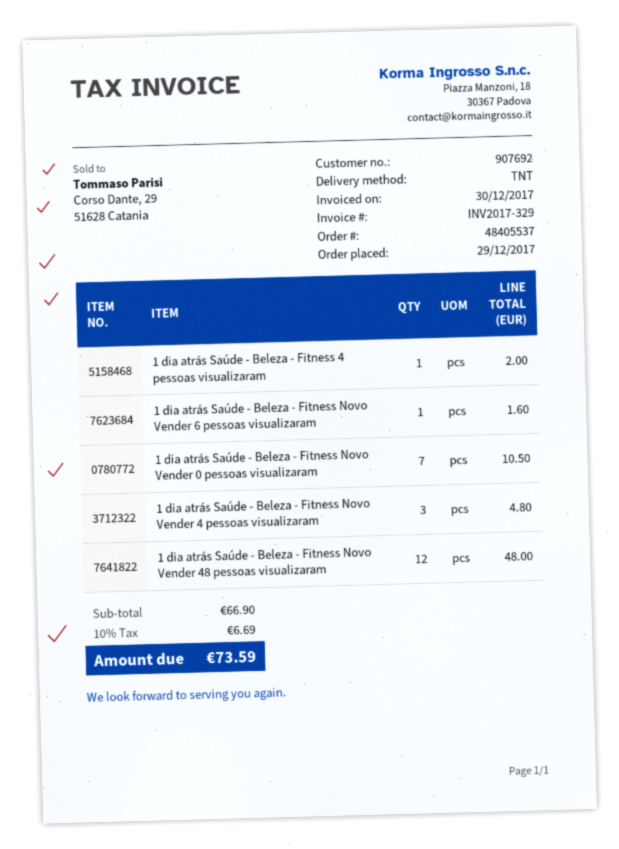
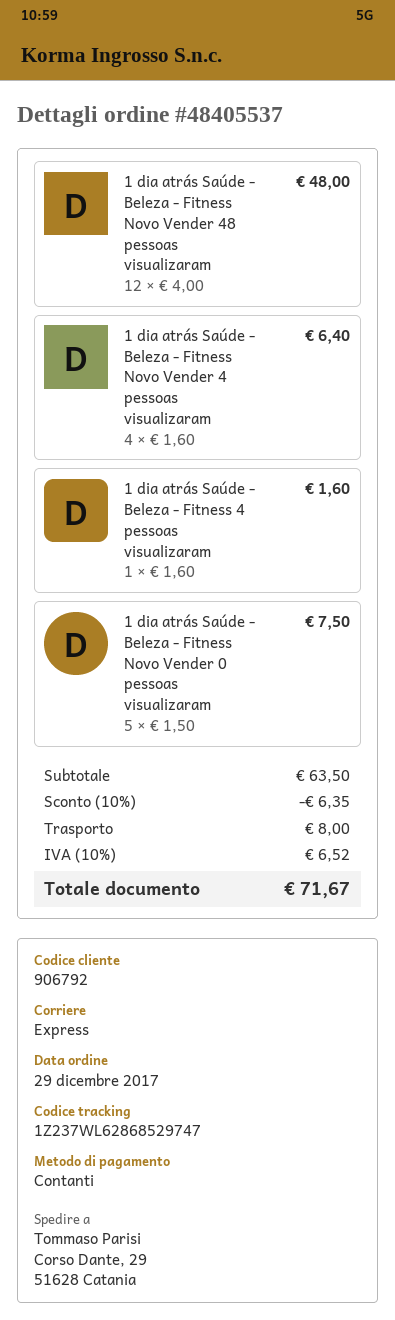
customer number: 907692 -> 906792
shipping method: TNT -> express
1 dia atrás Saúde - Beleza - Fitness 4 pessoas visualizaram: 1 for 2.00 -> 1 for 1.60
1 dia atrás Saúde - Beleza - Fitness Novo Vender 6 pessoas visualizaram: 1 for 1.60 -> none
1 dia atrás Saúde - Beleza - Fitness Novo Vender 0 pessoas visualizaram: 7 for 10.50 -> 5 for 7.50
1 dia atrás Saúde - Beleza - Fitness Novo Vender 4 pessoas visualizaram: 3 for 4.80 -> 4 for 6.40
subtotal: 66.90 -> 63.50
discount: none -> 10% = 6.35
shipping: none -> 8.00
tax: 10% = 6.69 -> 10% = 6.52
total: 73.59 -> 71.67

